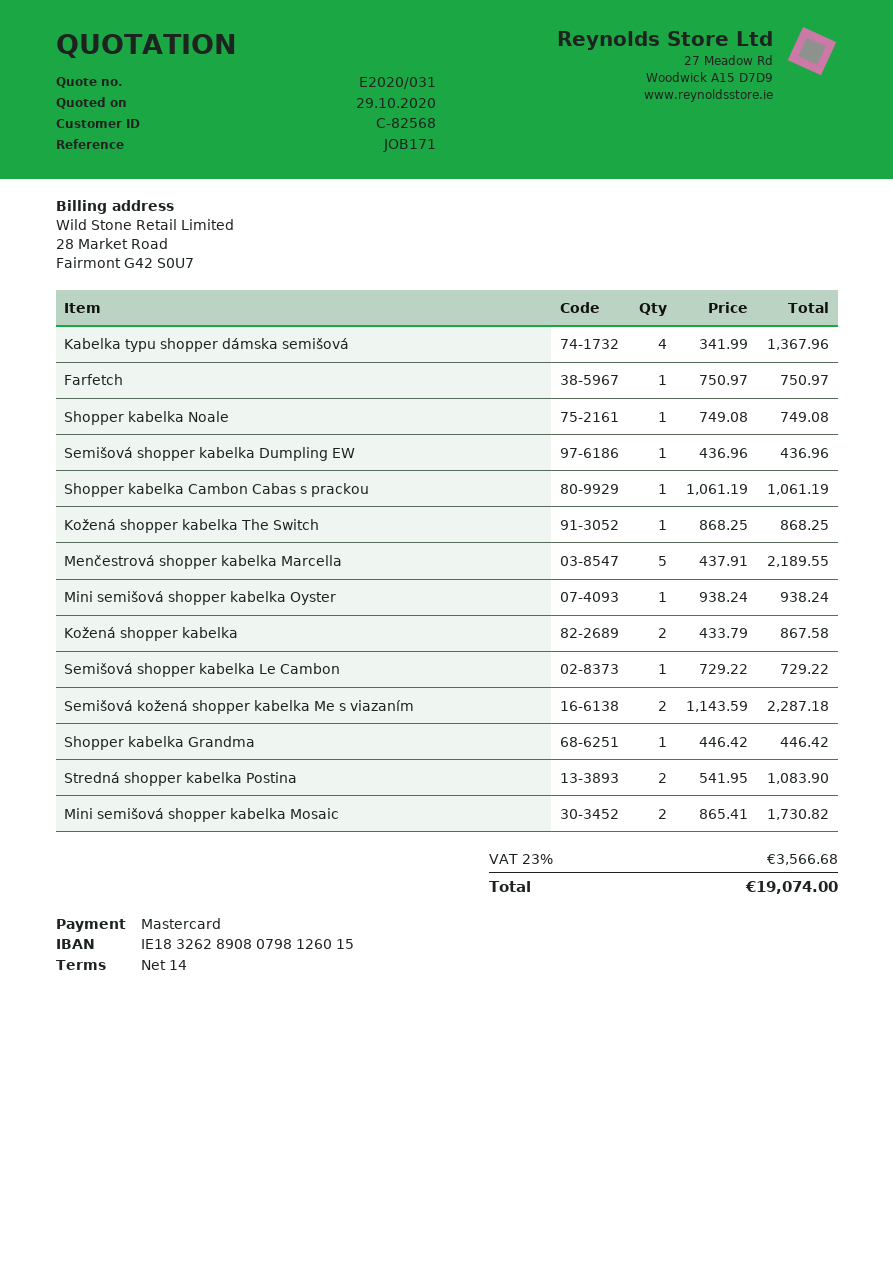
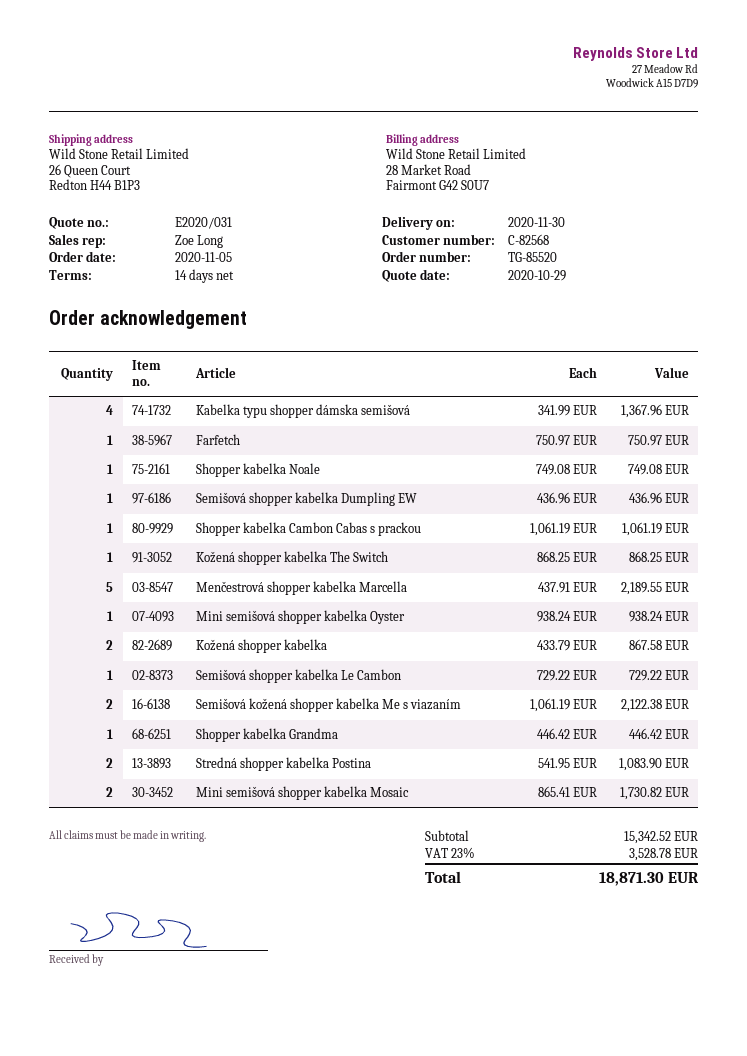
Semišová kožená shopper kabelka Me s viazaním: 2 x 1143.59 = 2287.18 -> 2 x 1061.19 = 2122.38
tax: 23% = 3566.68 -> 23% = 3528.78
total: 19074.00 -> 18871.30

